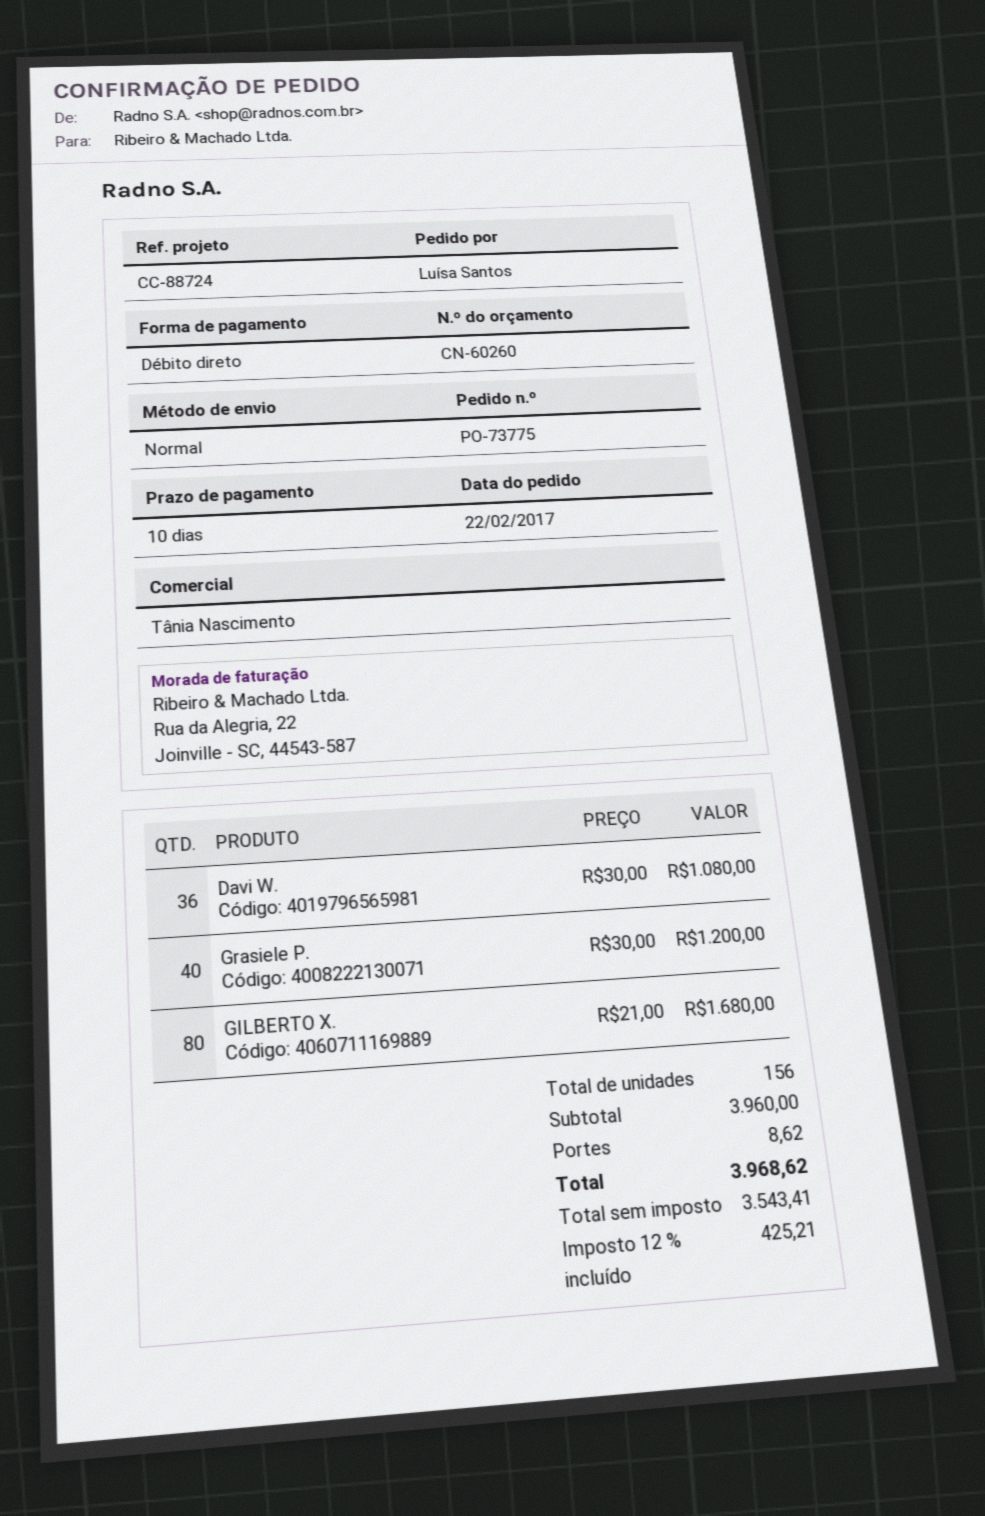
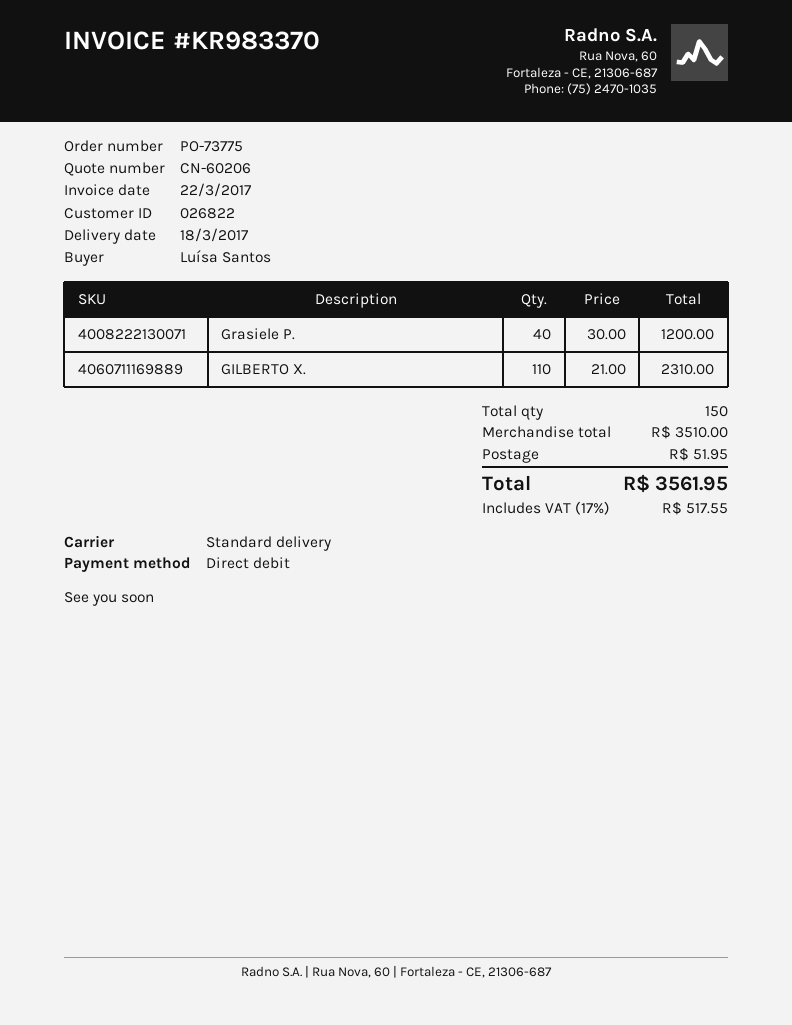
quote number: CN-60260 -> CN-60206
Davi W.: 36 x 30.00 = 1080.00 -> none
GILBERTO X.: 80 x 21.00 = 1680.00 -> 110 x 21.00 = 2310.00
total quantity: 156 -> 150
subtotal: 3960.00 -> 3510.00
shipping: 8.62 -> 51.95
tax: 12% = 425.21 -> 17% = 517.55
total: 3968.62 -> 3561.95

